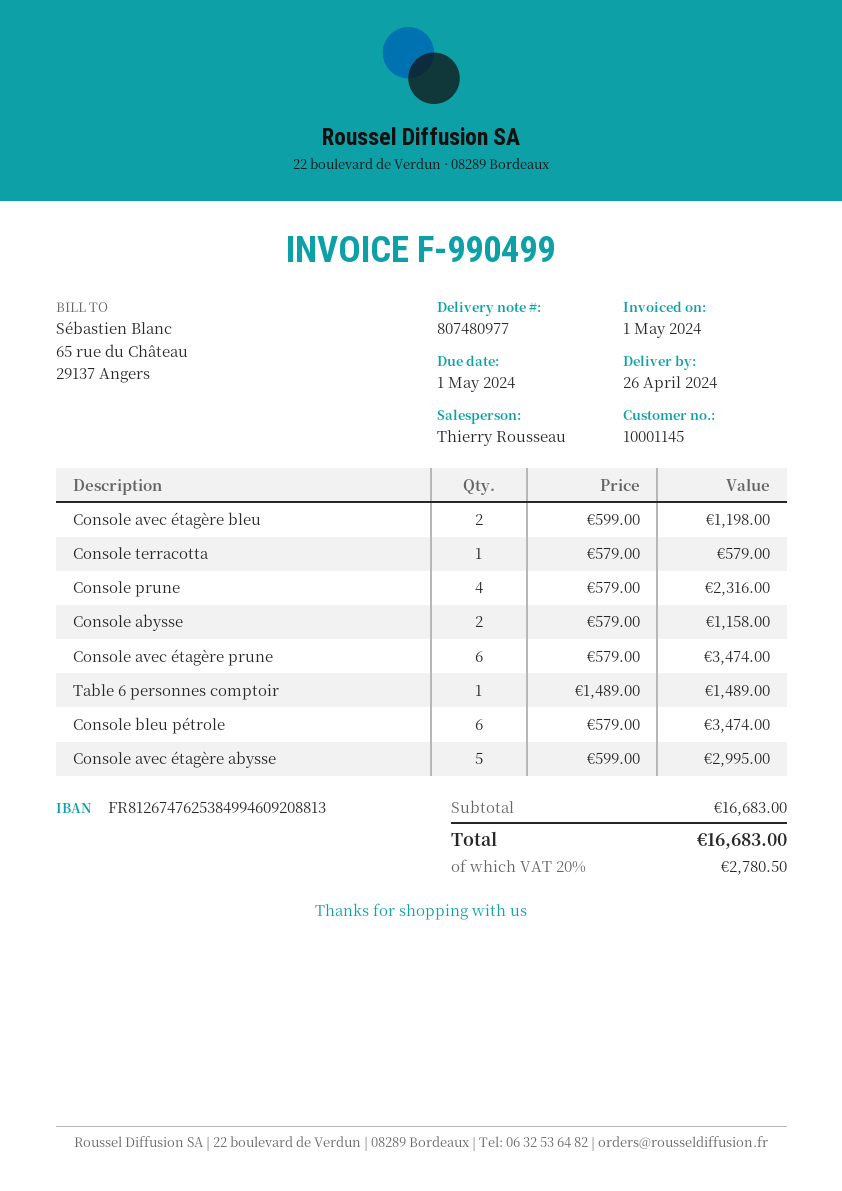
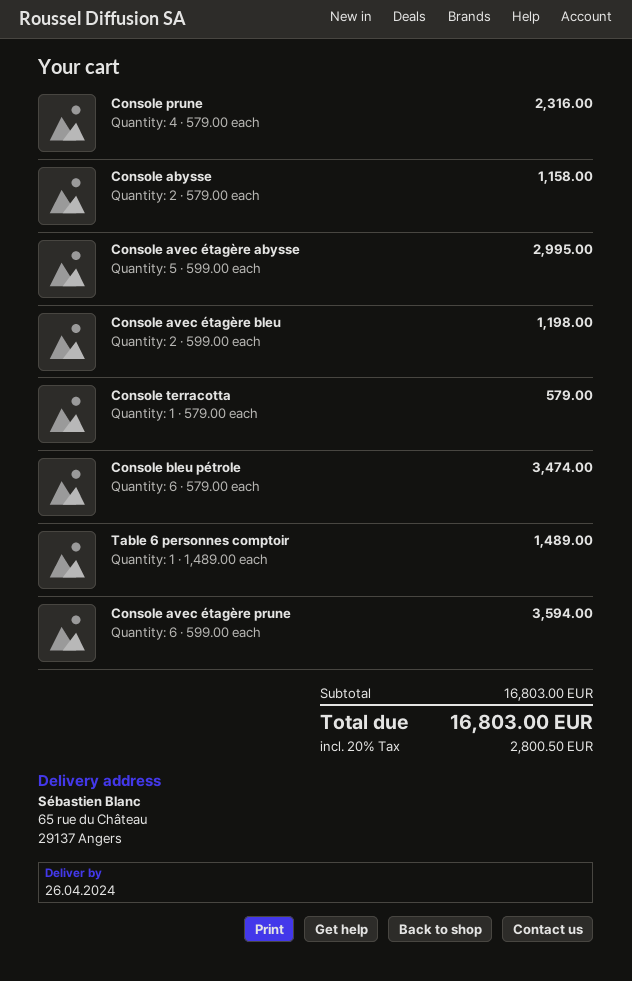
Console avec étagère prune: 6 x 579.00 = 3474.00 -> 6 x 599.00 = 3594.00
subtotal: 16683.00 -> 16803.00
tax: 20% = 2780.50 -> 20% = 2800.50
total: 16683.00 -> 16803.00

